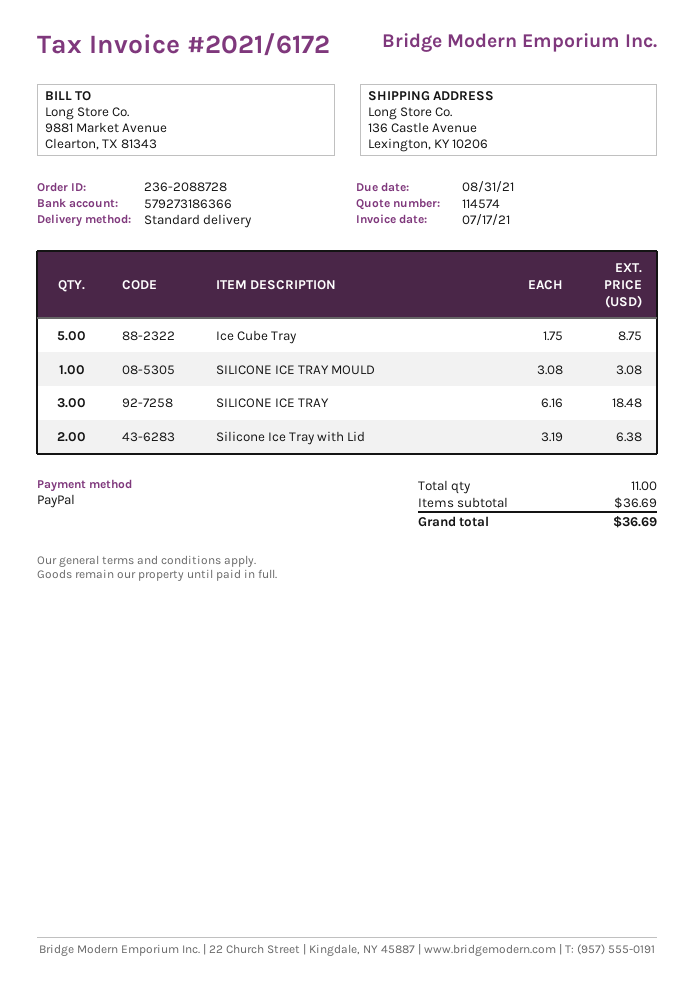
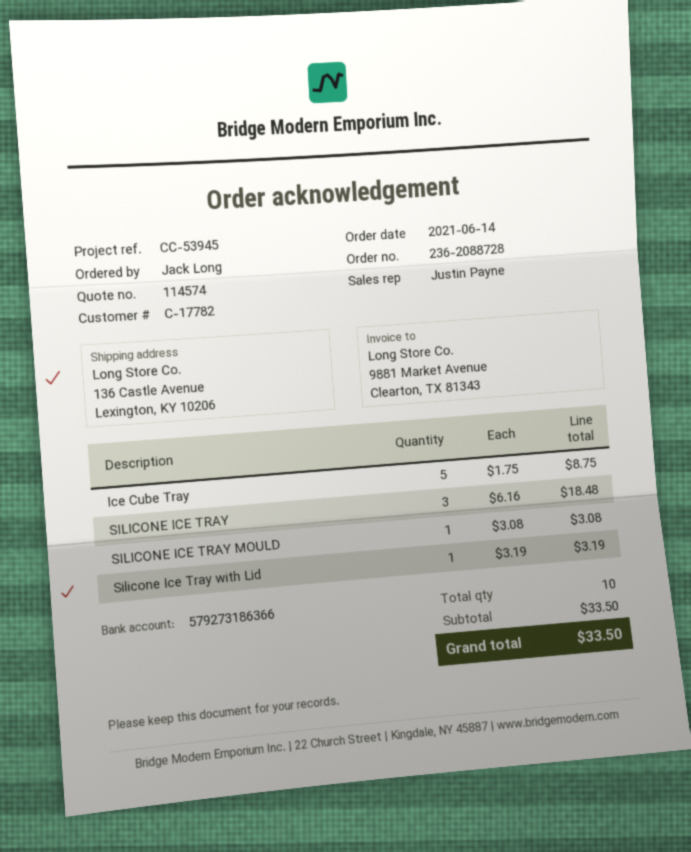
Silicone Ice Tray with Lid: 2 x 3.19 = 6.38 -> 1 x 3.19 = 3.19
total quantity: 11 -> 10
subtotal: 36.69 -> 33.50
total: 36.69 -> 33.50

